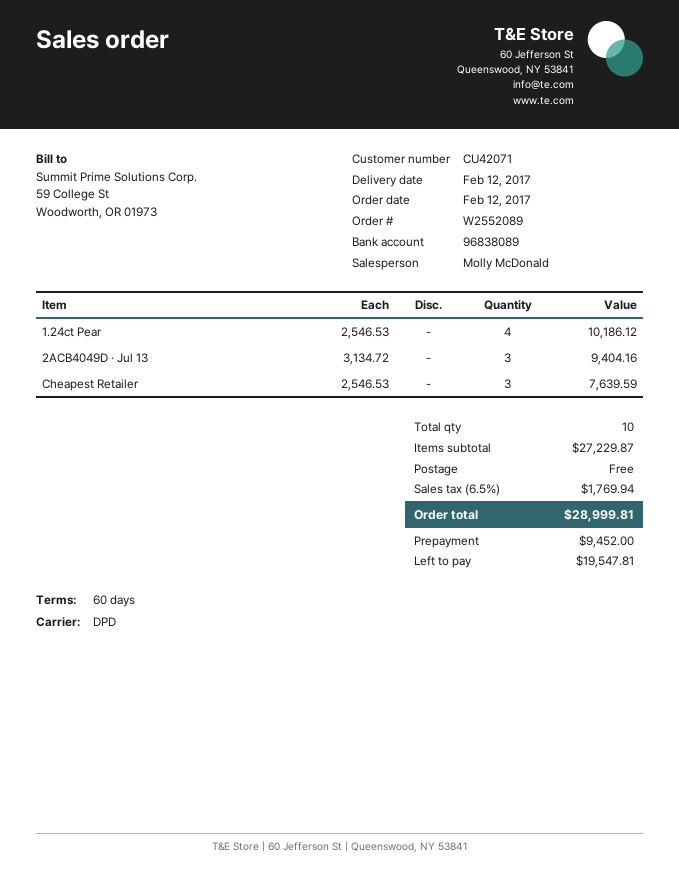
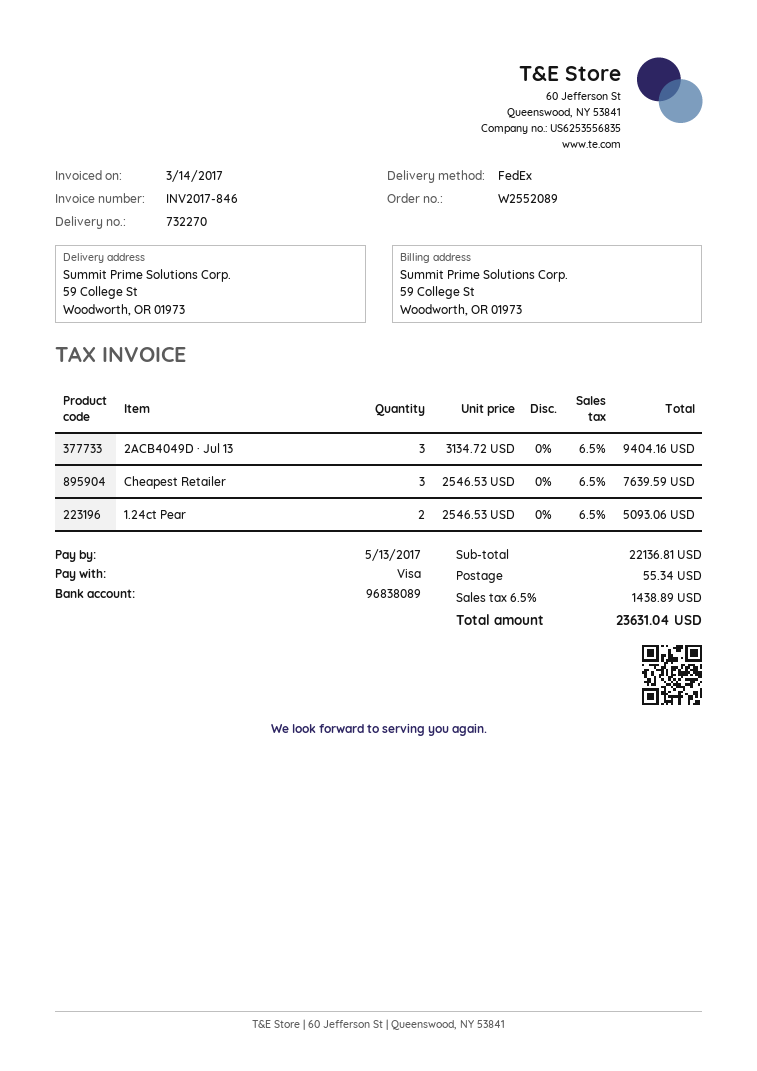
shipping method: DPD -> FedEx
1.24ct Pear: 4 x 2546.53 = 10186.12 -> 2 x 2546.53 = 5093.06
subtotal: 27229.87 -> 22136.81
shipping: 0.00 -> 55.34
tax: 6.5% = 1769.94 -> 6.5% = 1438.89
total: 28999.81 -> 23631.04

